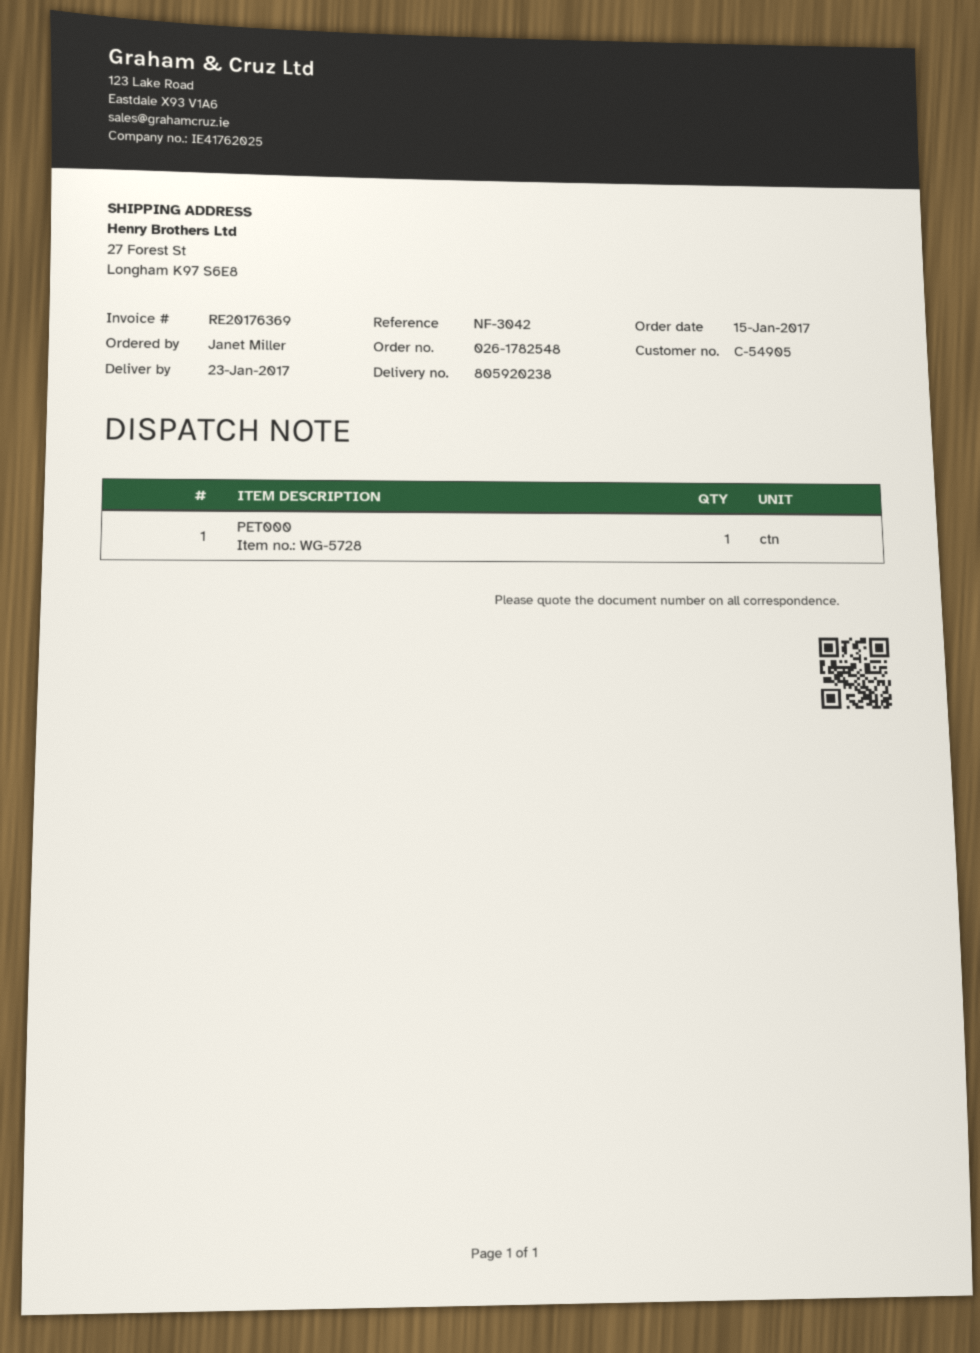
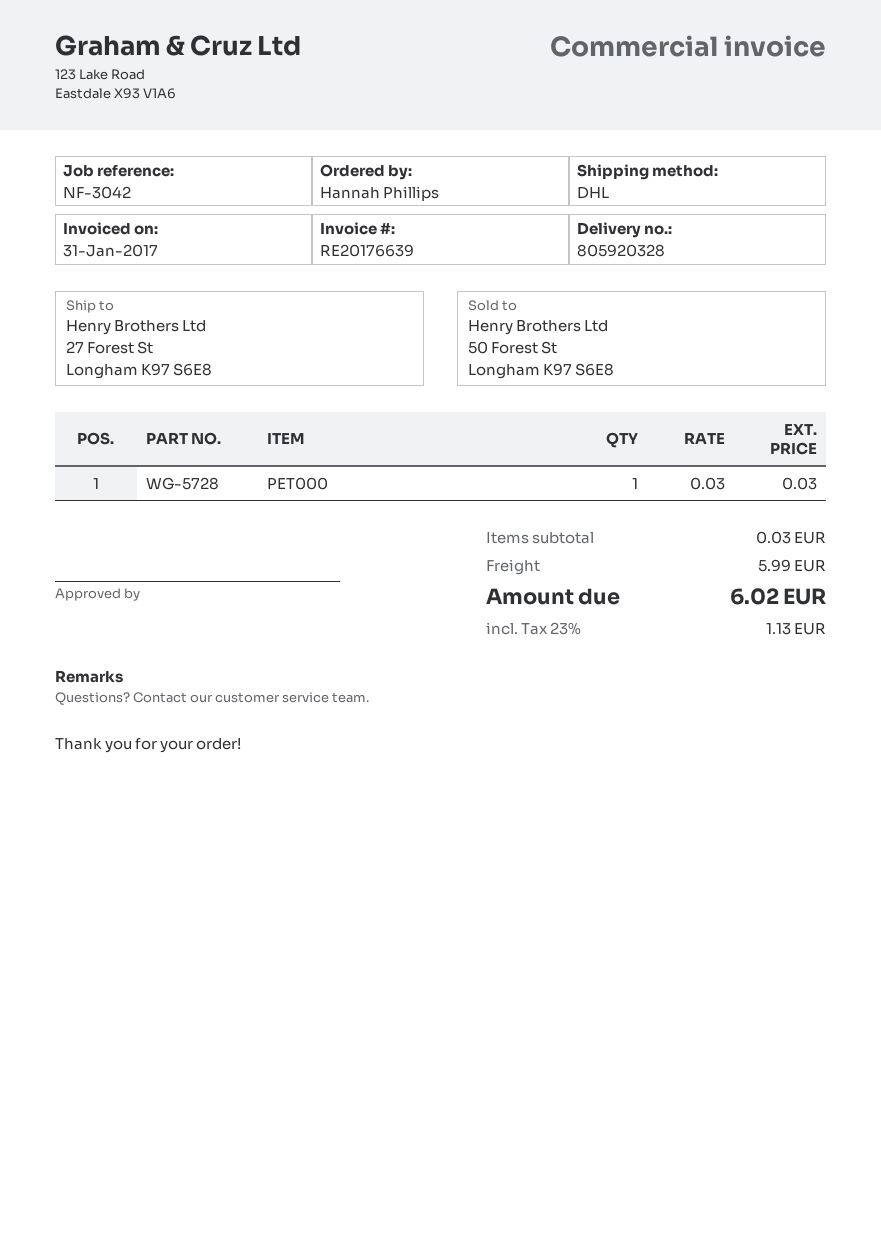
delivery note number: 805920238 -> 805920328
invoice number: RE20176369 -> RE20176639
ordered by: Janet Miller -> Hannah Phillips

